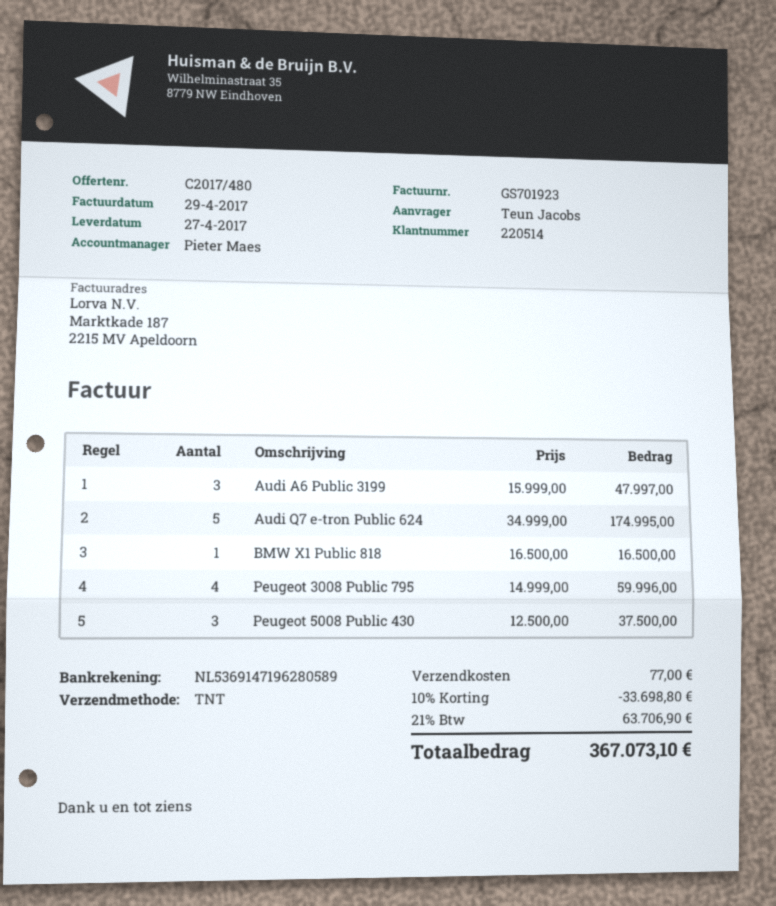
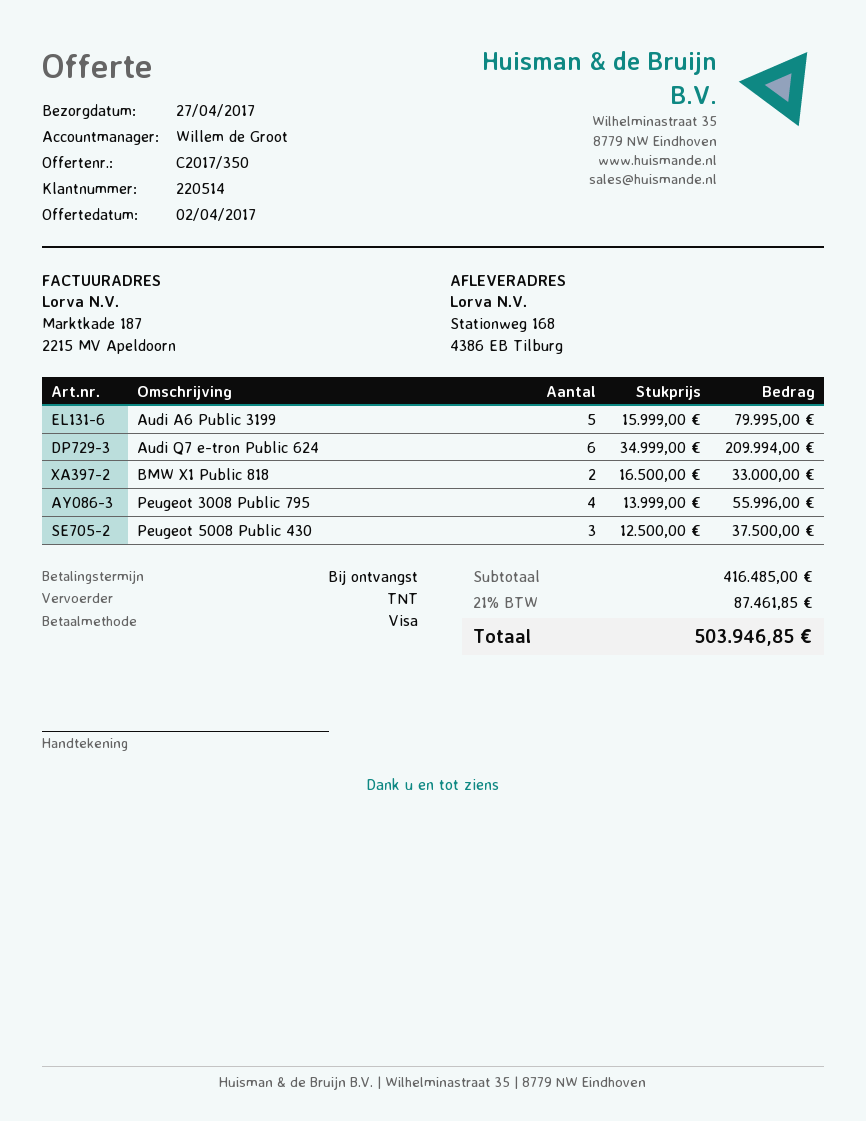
quote number: C2017/480 -> C2017/350
sales rep: Pieter Maes -> Willem de Groot
Audi A6 Public 3199: 3 x 15999.00 = 47997.00 -> 5 x 15999.00 = 79995.00
Audi Q7 e-tron Public 624: 5 x 34999.00 = 174995.00 -> 6 x 34999.00 = 209994.00
BMW X1 Public 818: 1 x 16500.00 = 16500.00 -> 2 x 16500.00 = 33000.00
Peugeot 3008 Public 795: 4 x 14999.00 = 59996.00 -> 4 x 13999.00 = 55996.00
discount: 10% = 33698.80 -> none
shipping: 77.00 -> none
tax: 21% = 63706.90 -> 21% = 87461.85
total: 367073.10 -> 503946.85

